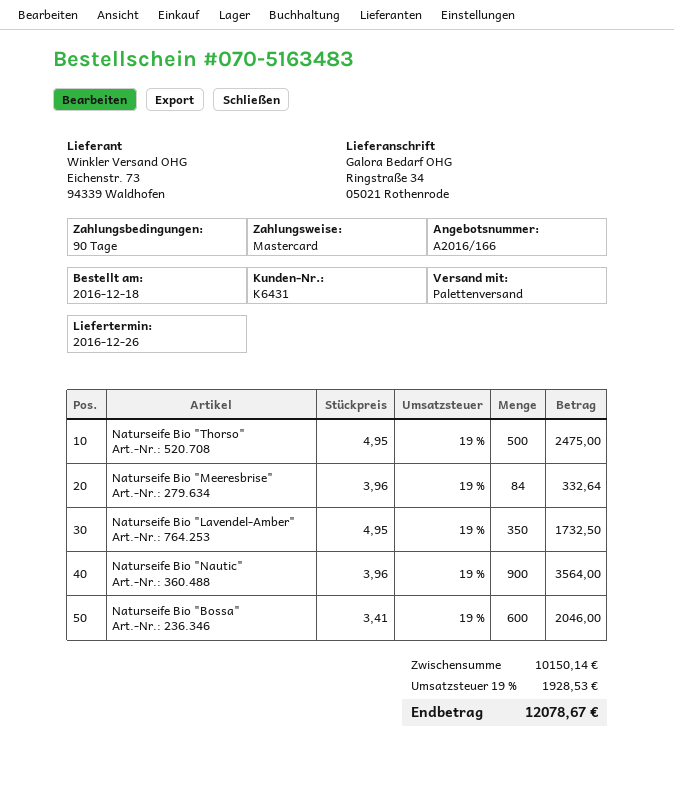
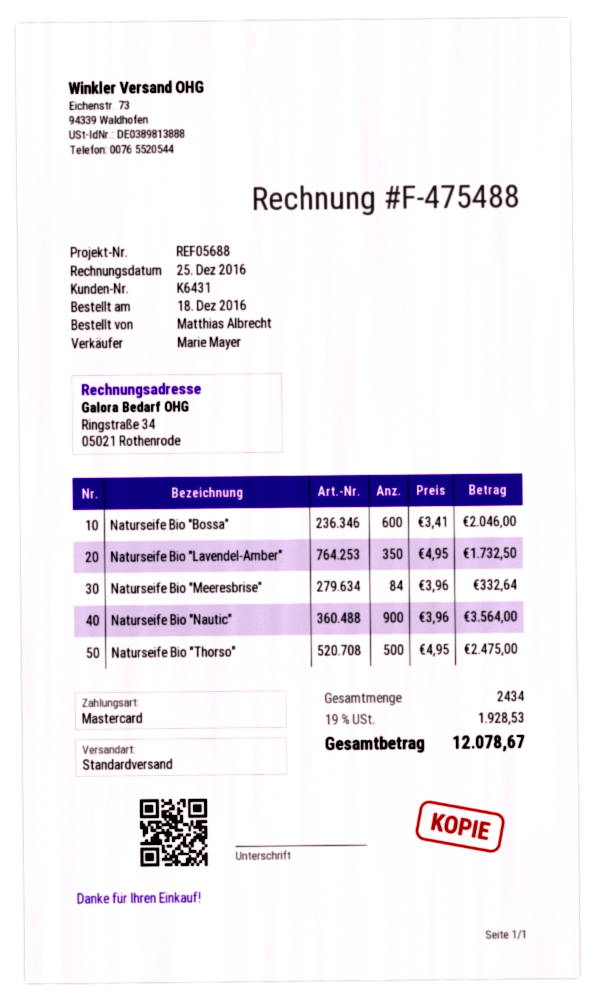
shipping method: pallet freight -> standard

